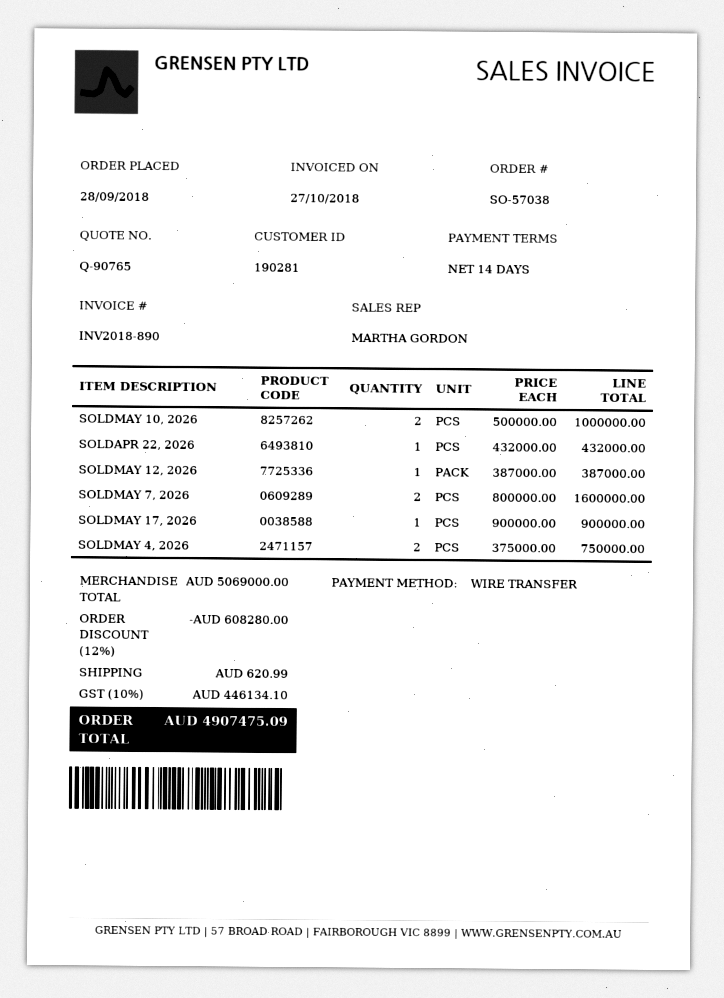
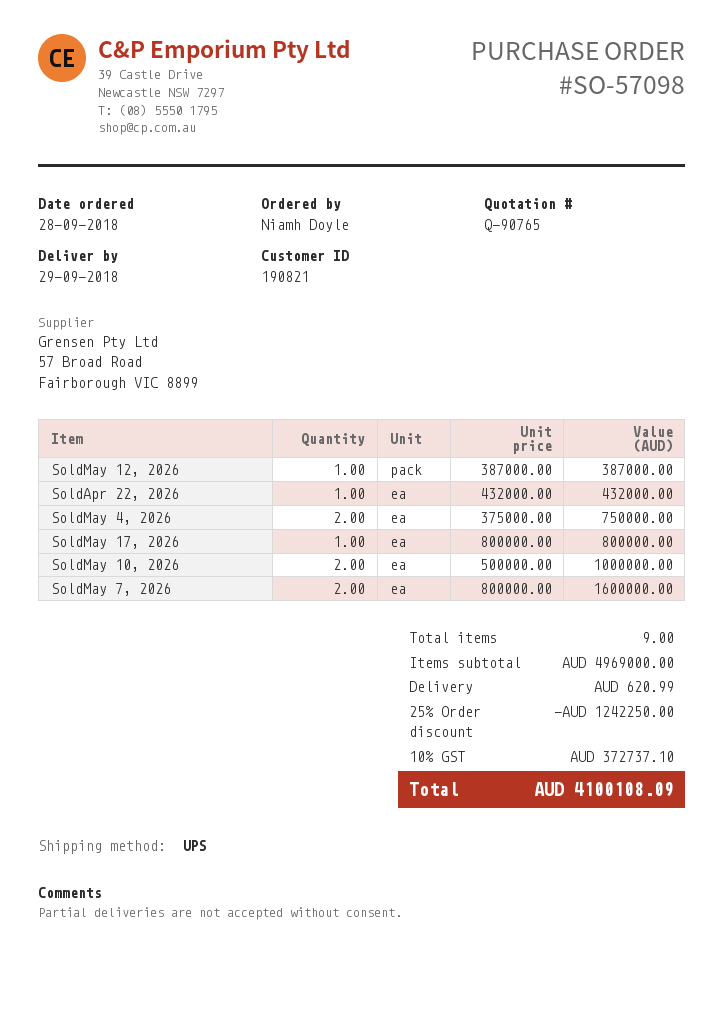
order number: SO-57038 -> SO-57098
customer number: 190281 -> 190821
SOLDMAY 17, 2026: 1 x 900000.00 = 900000.00 -> 1 x 800000.00 = 800000.00
subtotal: 5069000.00 -> 4969000.00
discount: 12% = 608280.00 -> 25% = 1242250.00
tax: 10% = 446134.10 -> 10% = 372737.10
total: 4907475.09 -> 4100108.09

